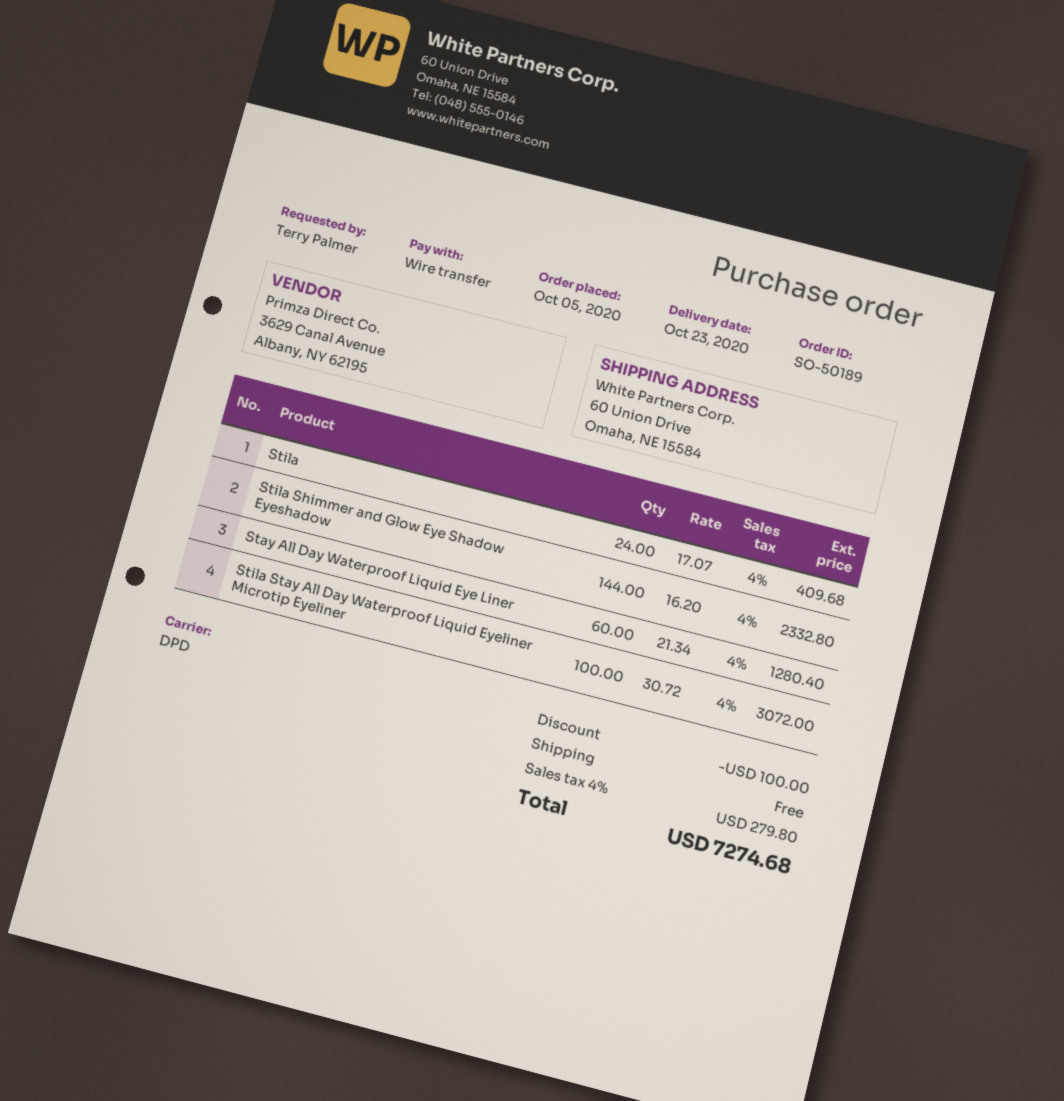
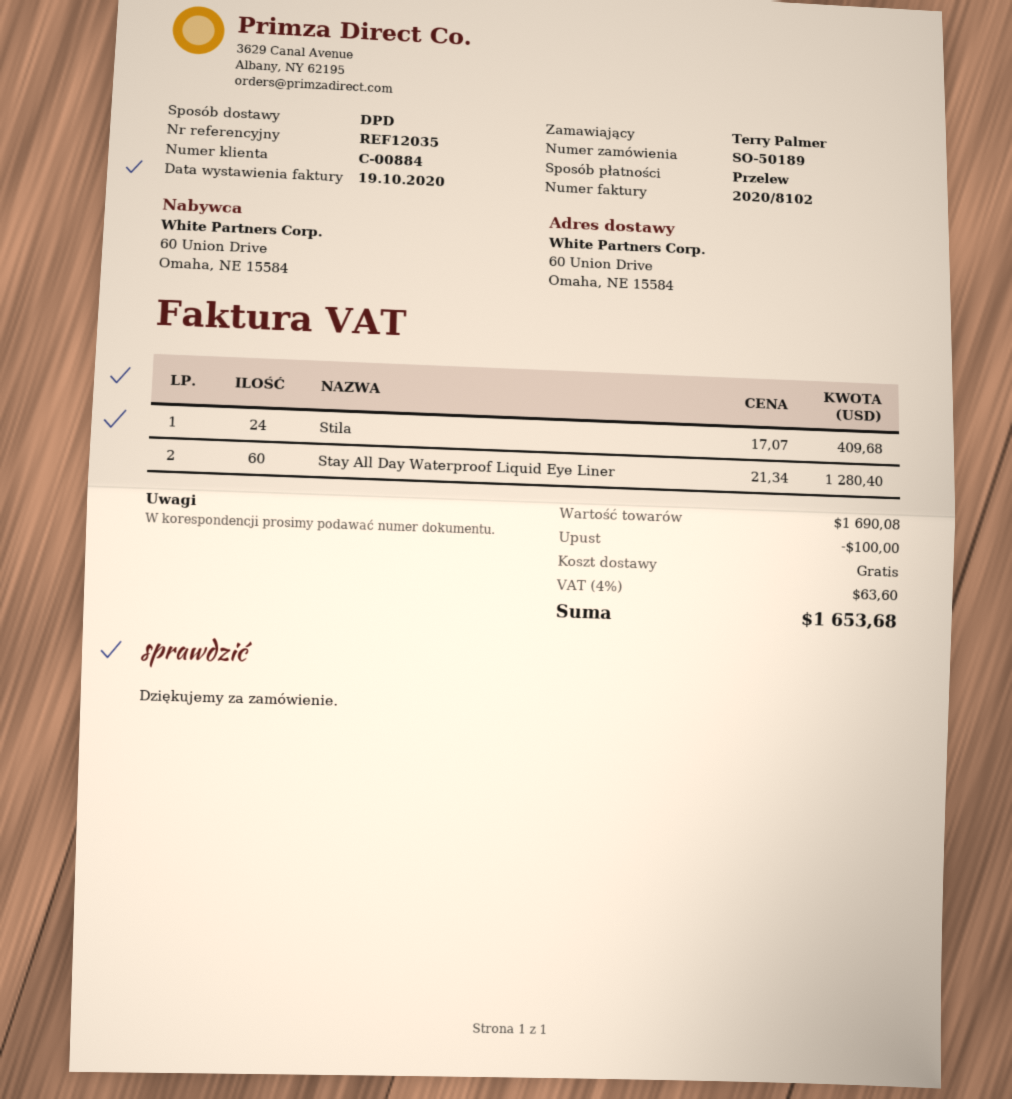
Stila Shimmer and Glow Eye Shadow Eyeshadow: 144 x 16.20 = 2332.80 -> none
Stila Stay All Day Waterproof Liquid Eyeliner Microtip Eyeliner: 100 x 30.72 = 3072.00 -> none
tax: 4% = 279.80 -> 4% = 63.60
total: 7274.68 -> 1653.68

